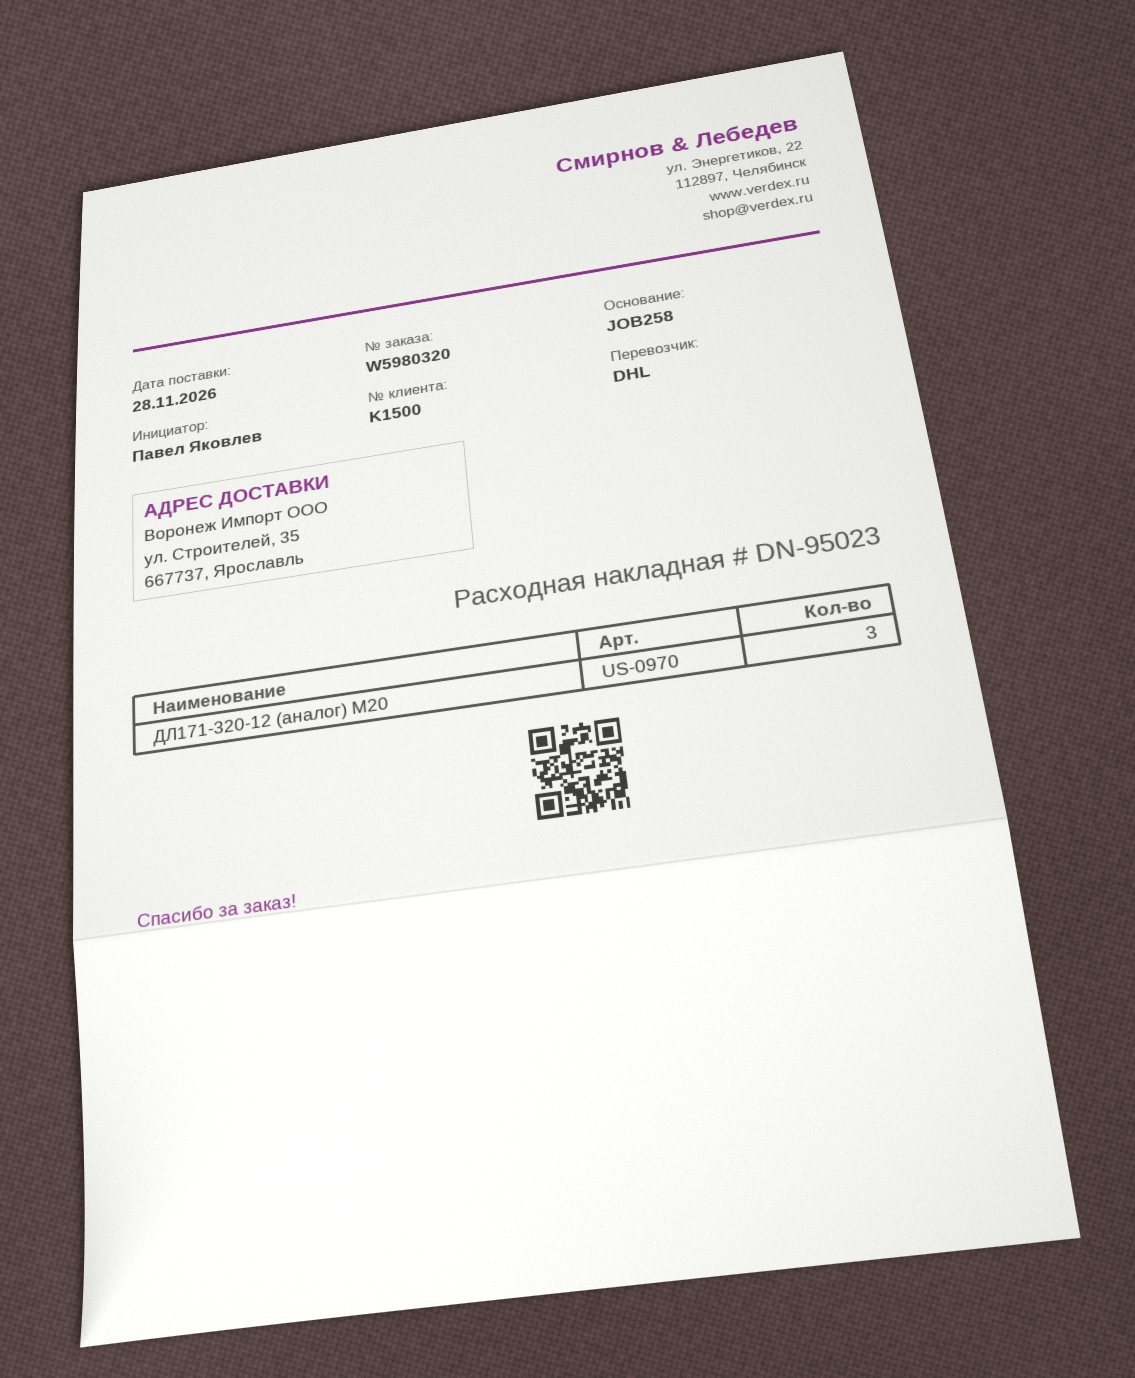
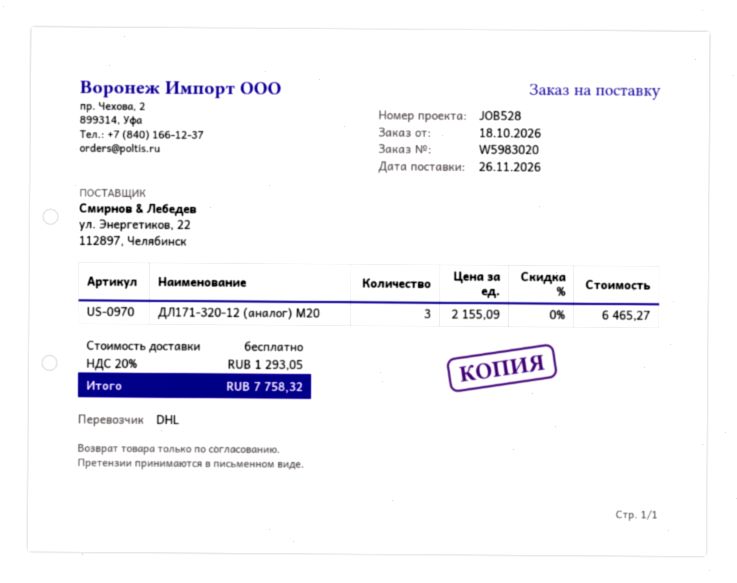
order number: W5980320 -> W5983020
delivery date: 2026-11-28 -> 2026-11-26
reference: JOB258 -> JOB528

